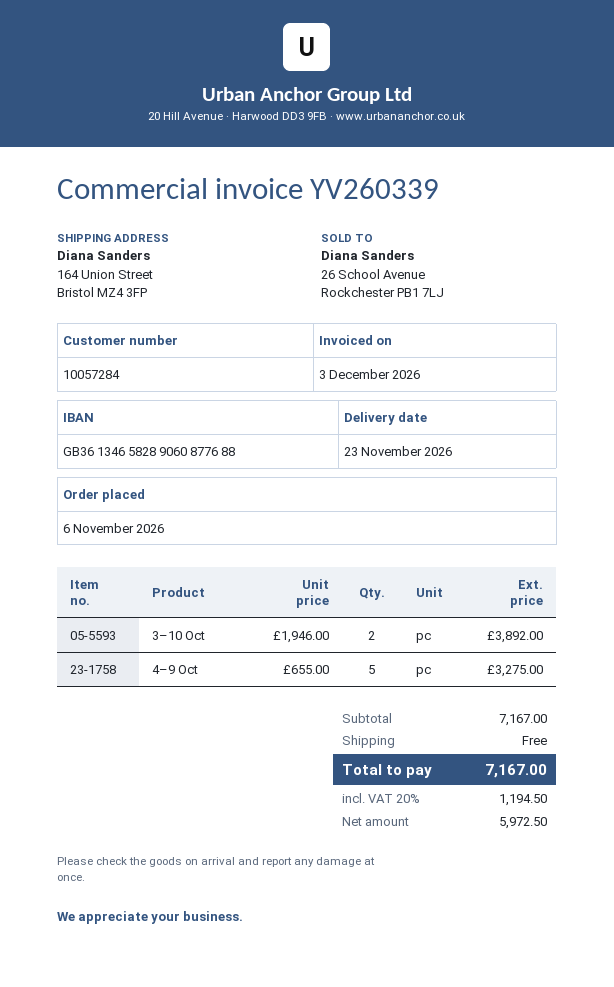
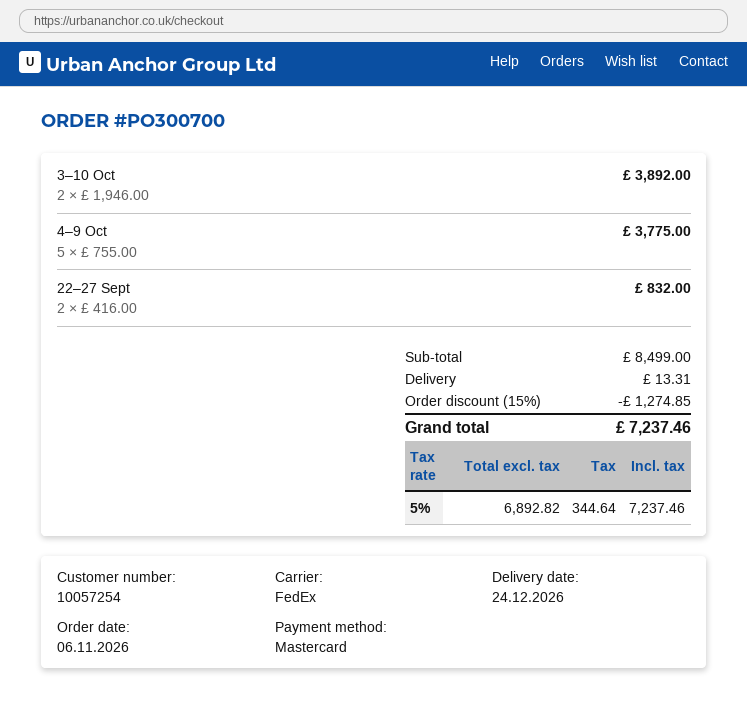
delivery date: 2026-11-23 -> 2026-12-24
customer number: 10057284 -> 10057254
4–9 Oct: 5 x 655.00 = 3275.00 -> 5 x 755.00 = 3775.00
22–27 Sept: none -> 2 x 416.00 = 832.00
subtotal: 7167.00 -> 8499.00
discount: none -> 15% = 1274.85
shipping: 0.00 -> 13.31
net: 5972.50 -> 6892.82
tax: 20% = 1194.50 -> 5% = 344.64
total: 7167.00 -> 7237.46

